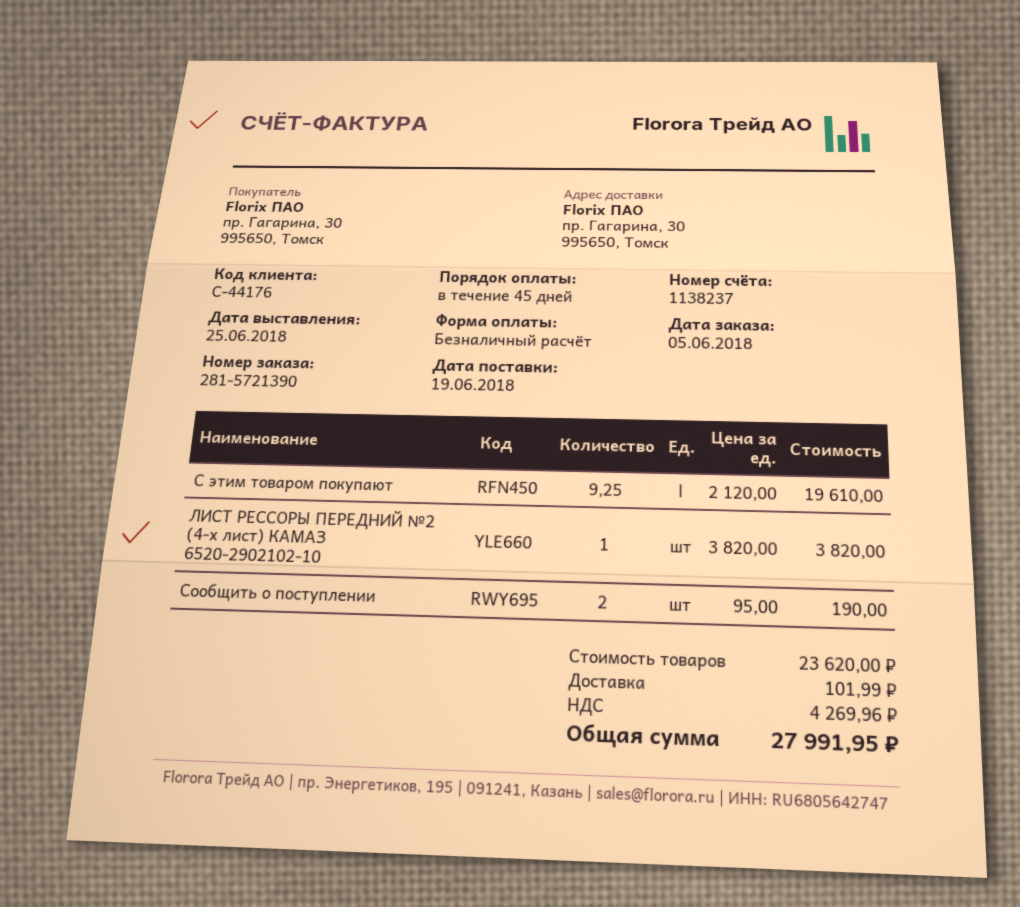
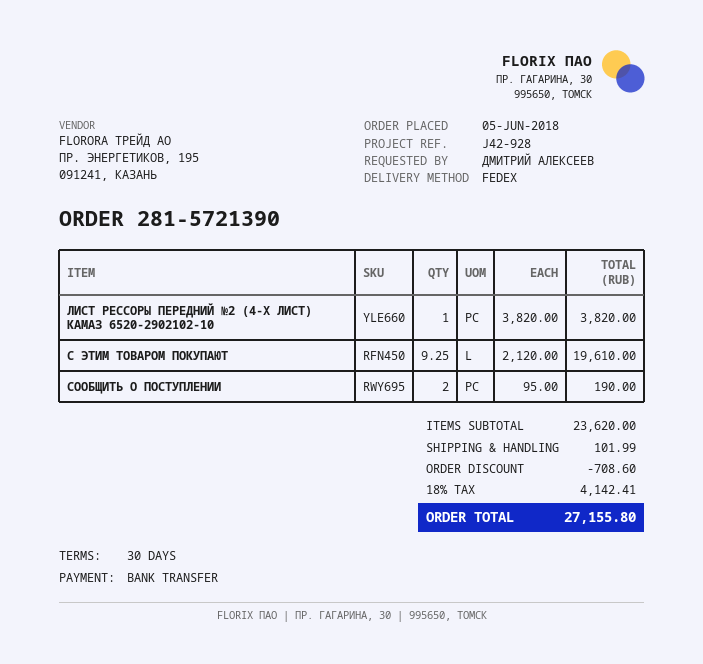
payment terms: 45 days -> 30 days
discount: none -> 708.60
tax: 4269.96 -> 4142.41
total: 27991.95 -> 27155.80

